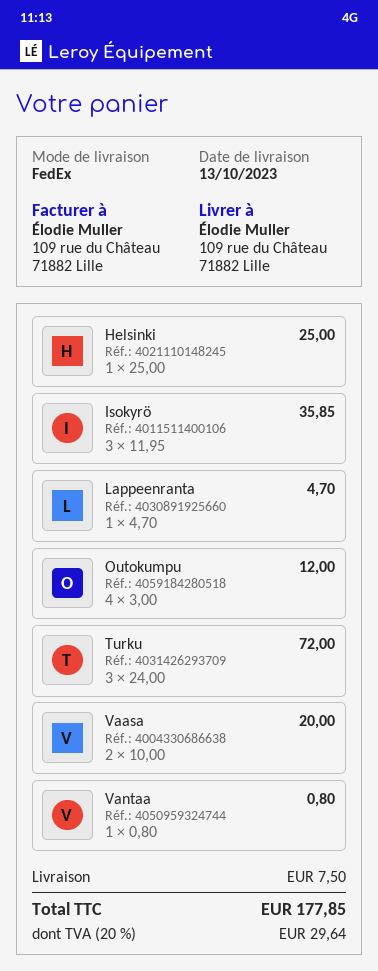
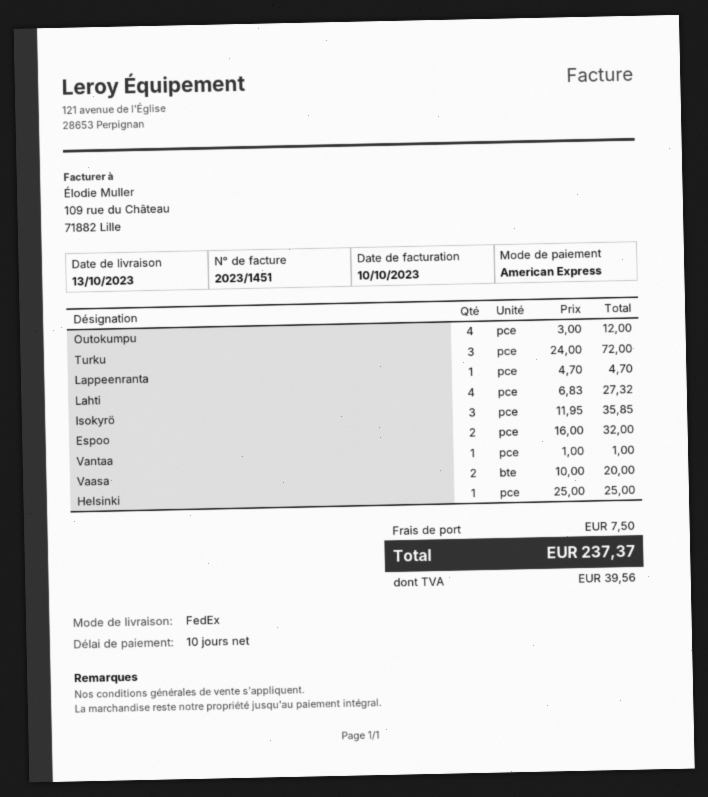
Vantaa: 1 x 0.80 = 0.80 -> 1 x 1.00 = 1.00
Lahti: none -> 4 x 6.83 = 27.32
Espoo: none -> 2 x 16.00 = 32.00
tax: 29.64 -> 39.56
total: 177.85 -> 237.37

